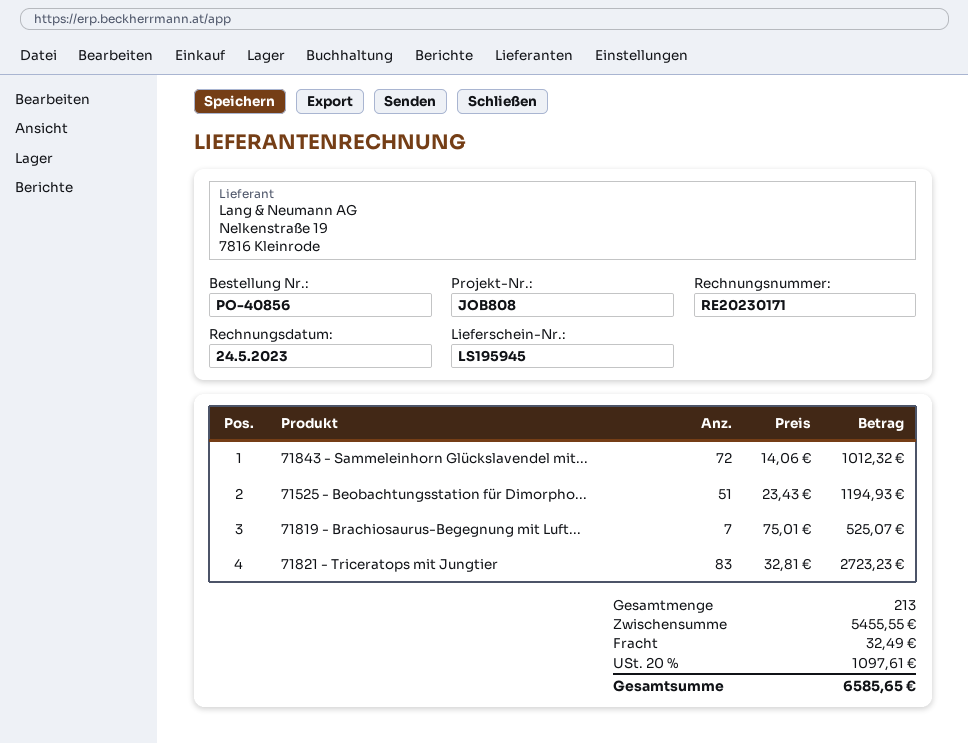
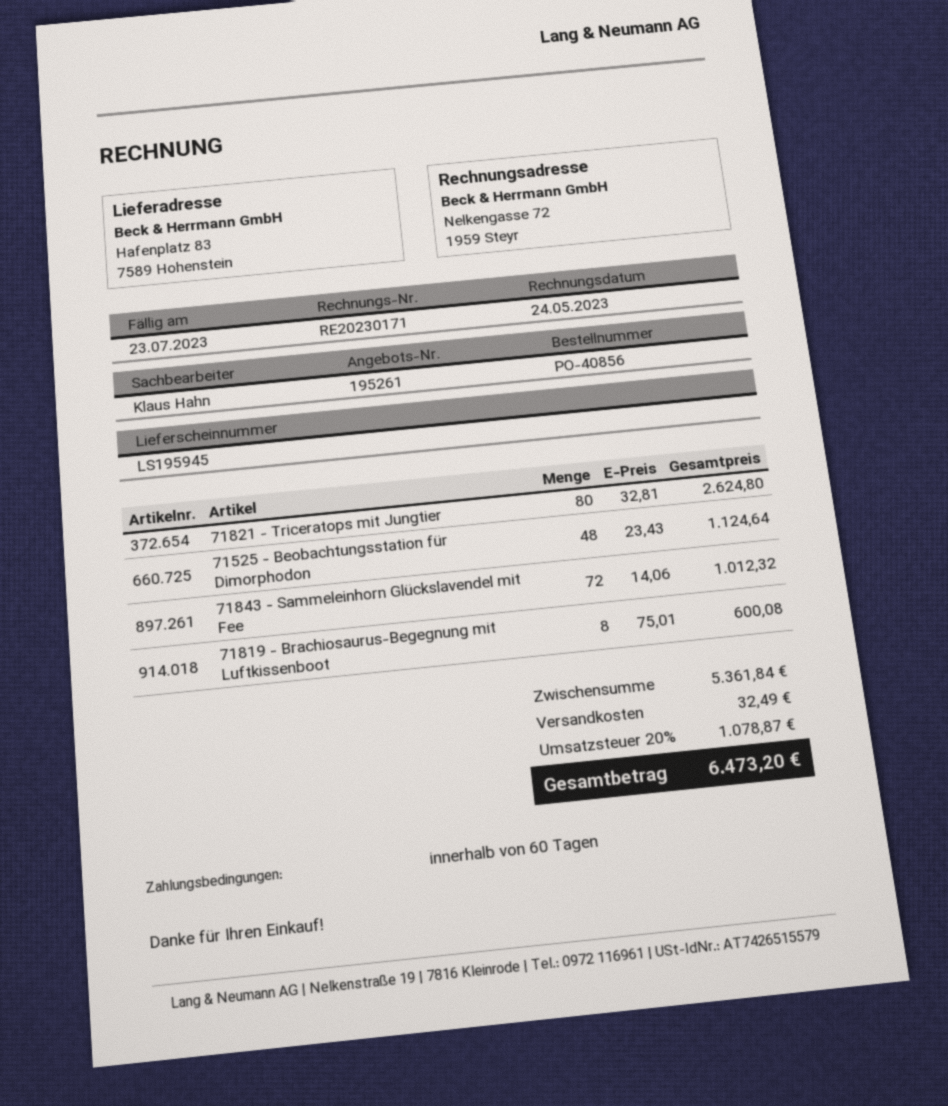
71525 - Beobachtungsstation für Dimorpho...: 51 x 23.43 = 1194.93 -> 48 x 23.43 = 1124.64
71819 - Brachiosaurus-Begegnung mit Luft...: 7 x 75.01 = 525.07 -> 8 x 75.01 = 600.08
71821 - Triceratops mit Jungtier: 83 x 32.81 = 2723.23 -> 80 x 32.81 = 2624.80
subtotal: 5455.55 -> 5361.84
tax: 20% = 1097.61 -> 20% = 1078.87
total: 6585.65 -> 6473.20

